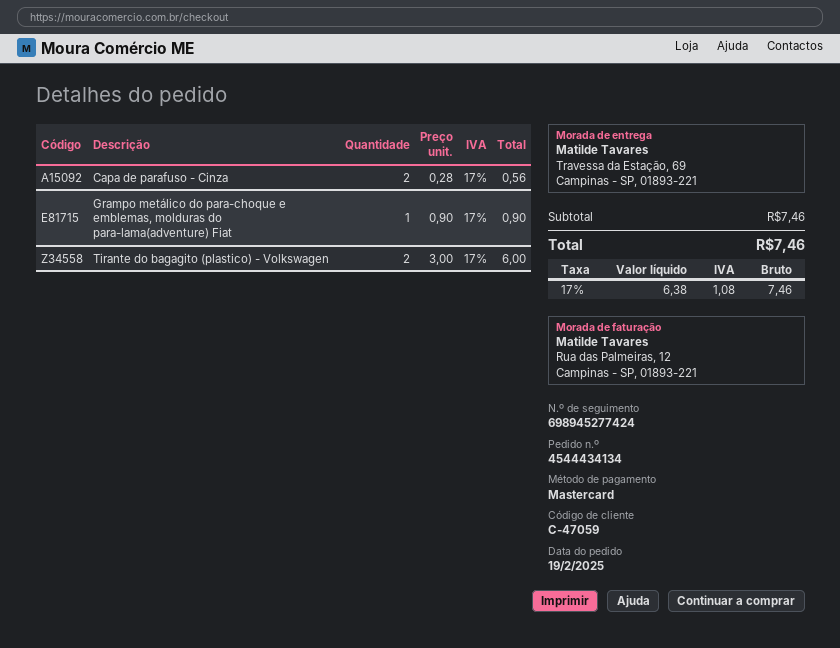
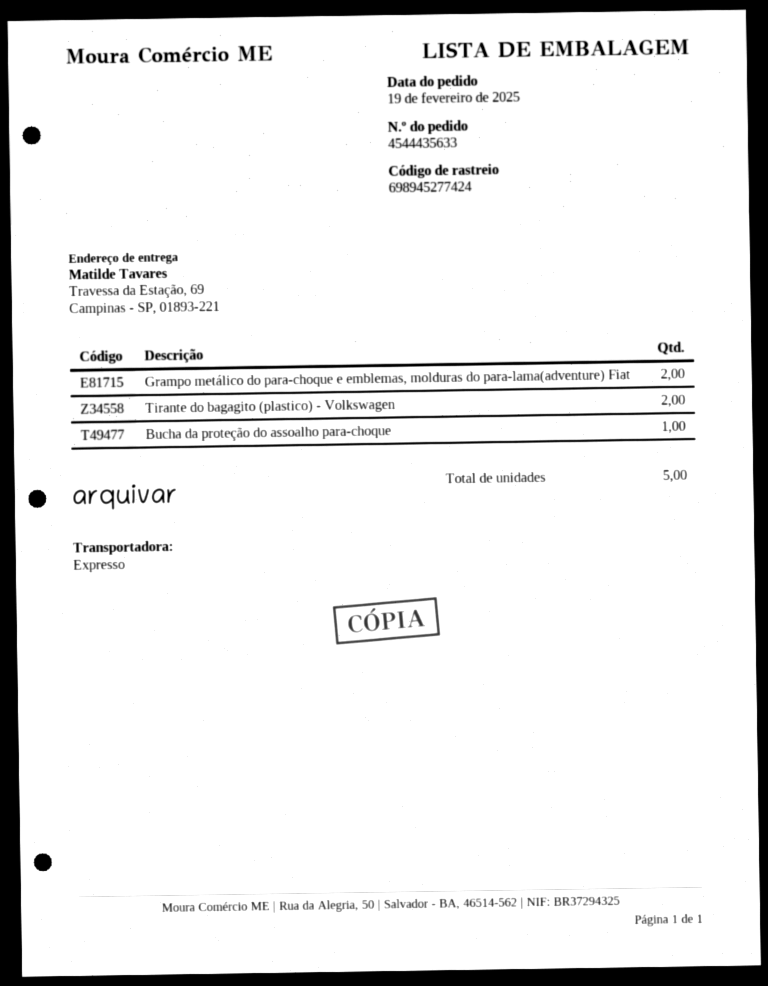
order number: 4544434134 -> 4544435633
Capa de parafuso - Cinza: 2 -> none
Grampo metálico do para-choque e emblemas, molduras do para-lama(adventure) Fiat: 1 -> 2
Bucha da proteção do assoalho para-choque: none -> 1

